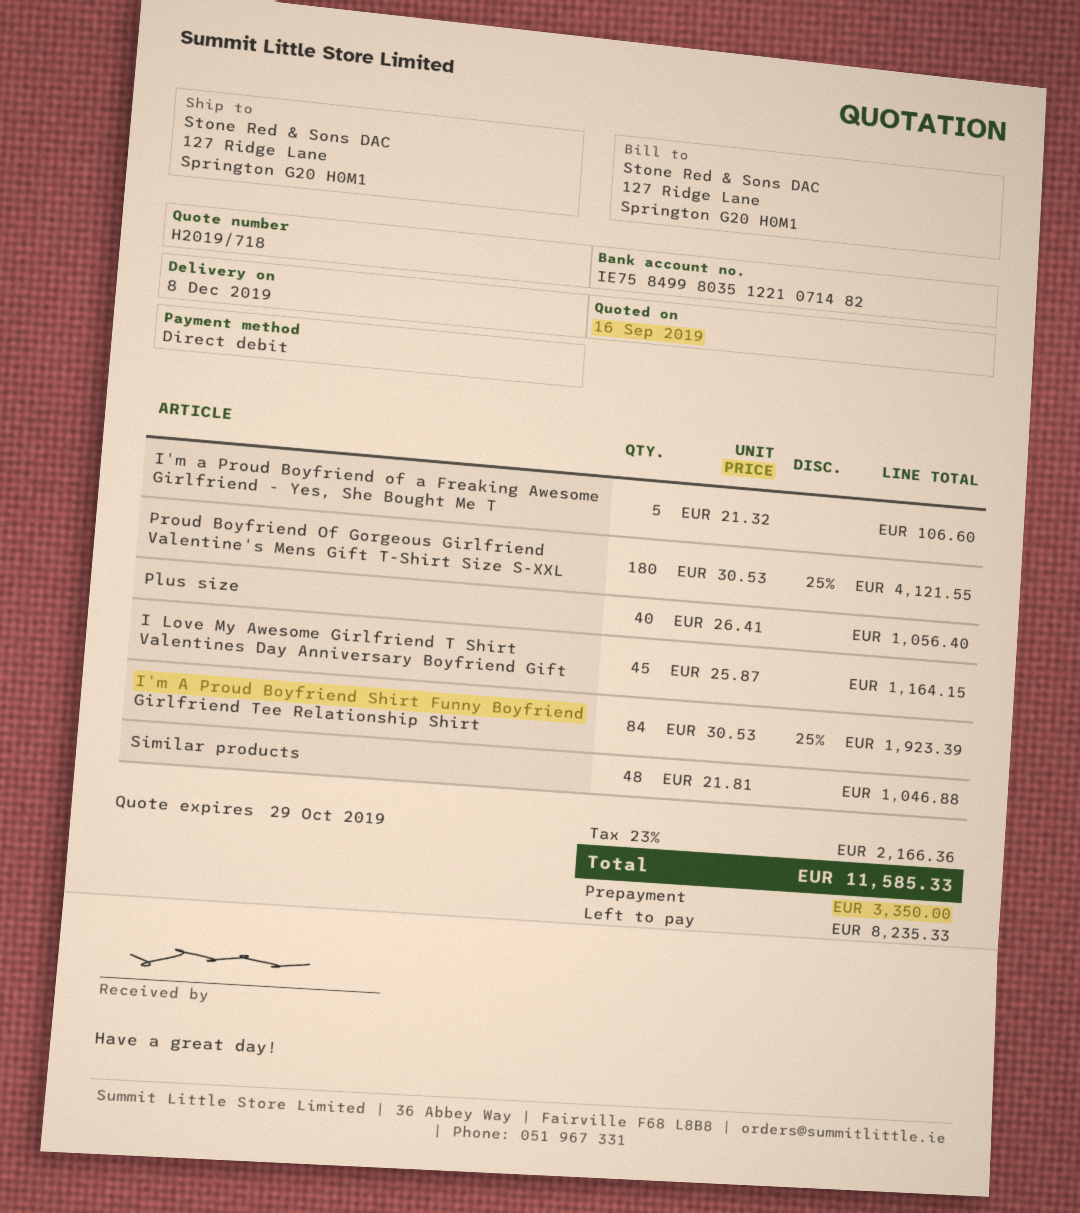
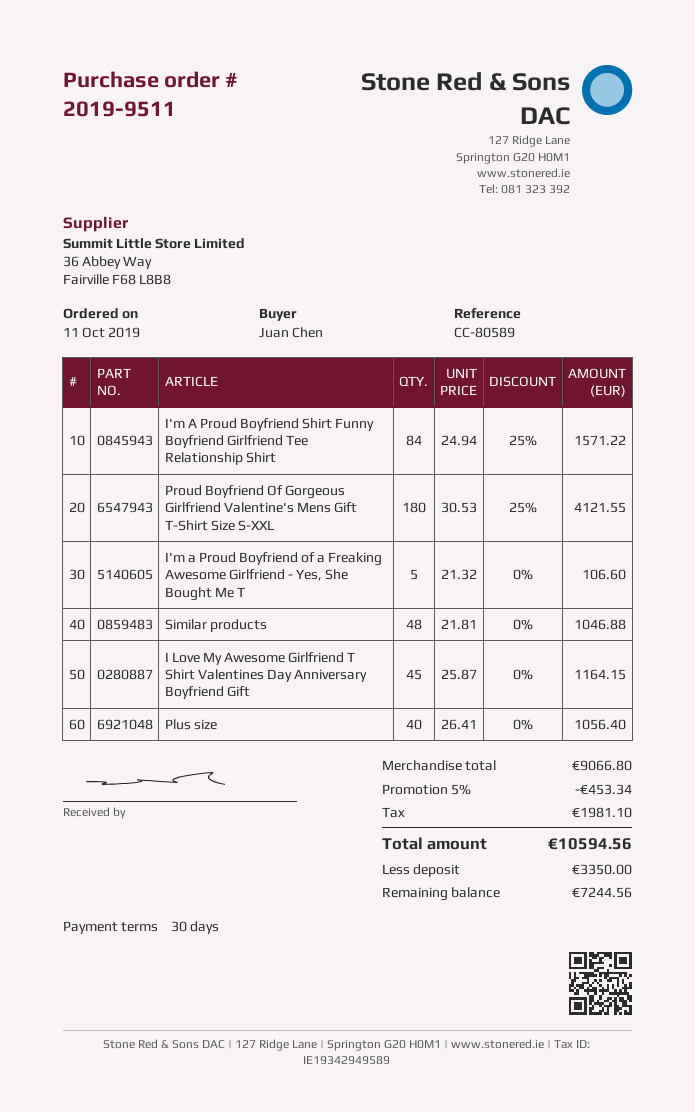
I'm A Proud Boyfriend Shirt Funny Boyfriend Girlfriend Tee Relationship Shirt: 84 x 30.53 - 25% = 1923.39 -> 84 x 24.94 - 25% = 1571.22
discount: none -> 5% = 453.34
tax: 2166.36 -> 1981.10
total: 11585.33 -> 10594.56
balance: 8235.33 -> 7244.56

